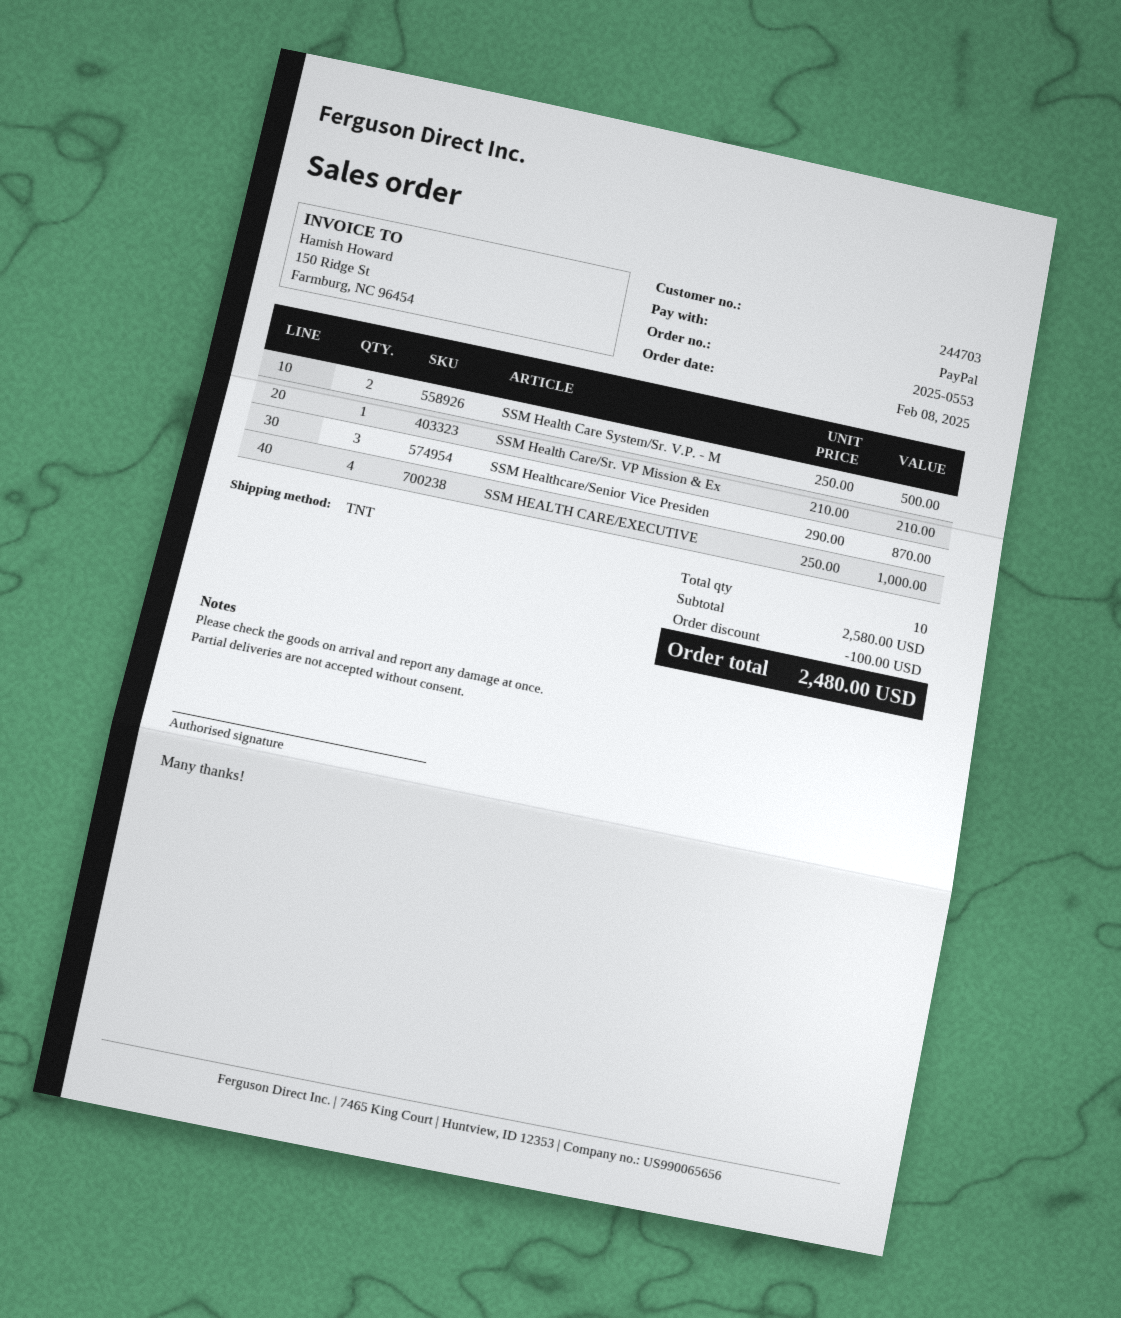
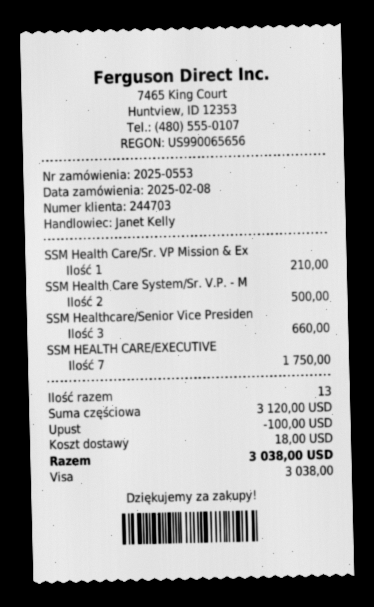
payment method: PayPal -> Visa
SSM Healthcare/Senior Vice Presiden: 3 for 870.00 -> 3 for 660.00
SSM HEALTH CARE/EXECUTIVE: 4 for 1000.00 -> 7 for 1750.00
total quantity: 10 -> 13
subtotal: 2580.00 -> 3120.00
shipping: none -> 18.00
total: 2480.00 -> 3038.00

